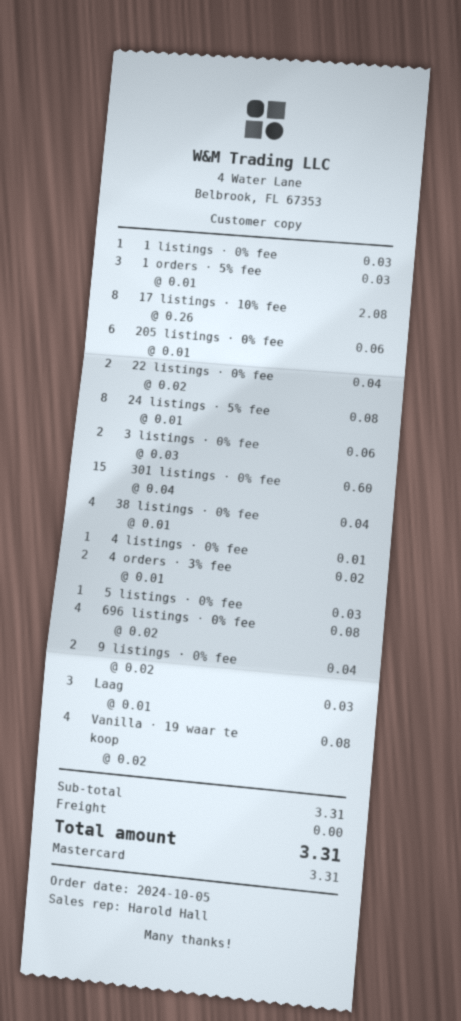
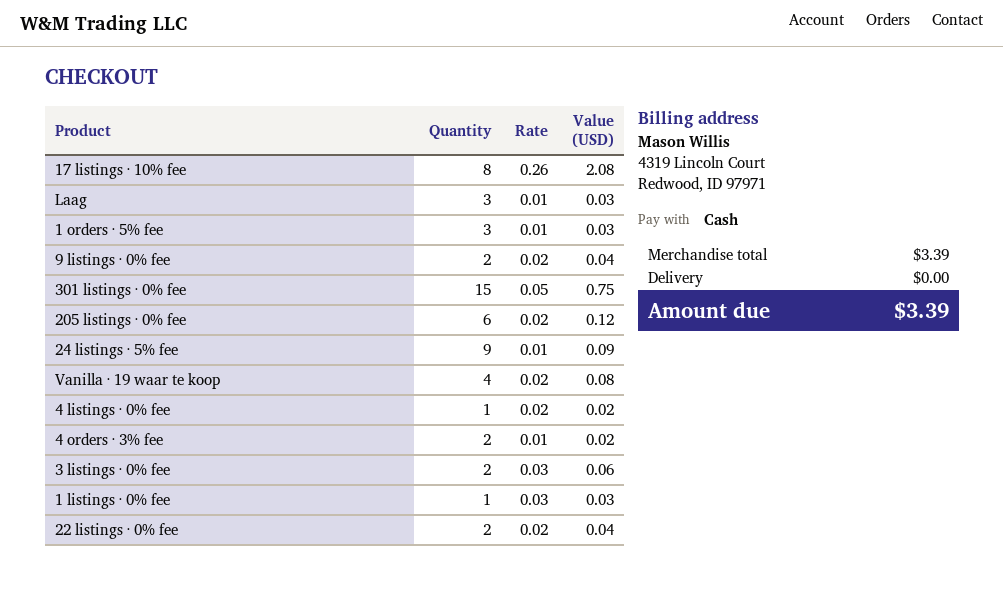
payment method: Mastercard -> cash
205 listings · 0% fee: 6 x 0.01 = 0.06 -> 6 x 0.02 = 0.12
24 listings · 5% fee: 8 x 0.01 = 0.08 -> 9 x 0.01 = 0.09
301 listings · 0% fee: 15 x 0.04 = 0.60 -> 15 x 0.05 = 0.75
38 listings · 0% fee: 4 x 0.01 = 0.04 -> none
4 listings · 0% fee: 1 x 0.01 = 0.01 -> 1 x 0.02 = 0.02
5 listings · 0% fee: 1 x 0.03 = 0.03 -> none
696 listings · 0% fee: 4 x 0.02 = 0.08 -> none
subtotal: 3.31 -> 3.39
total: 3.31 -> 3.39

